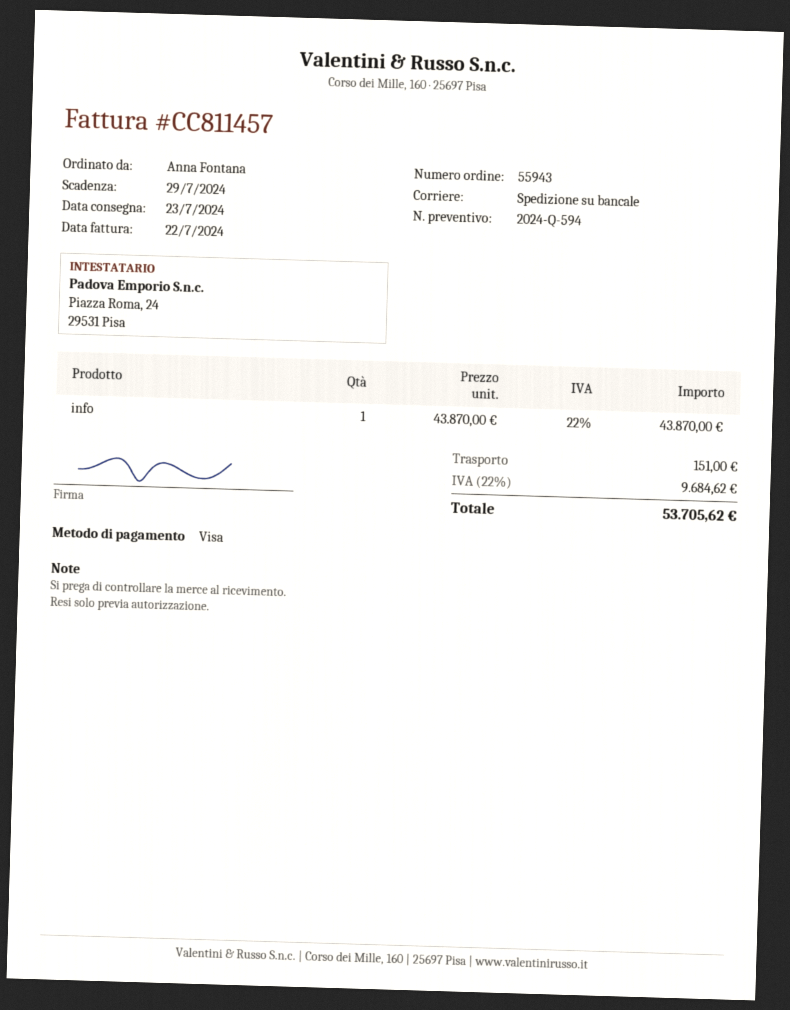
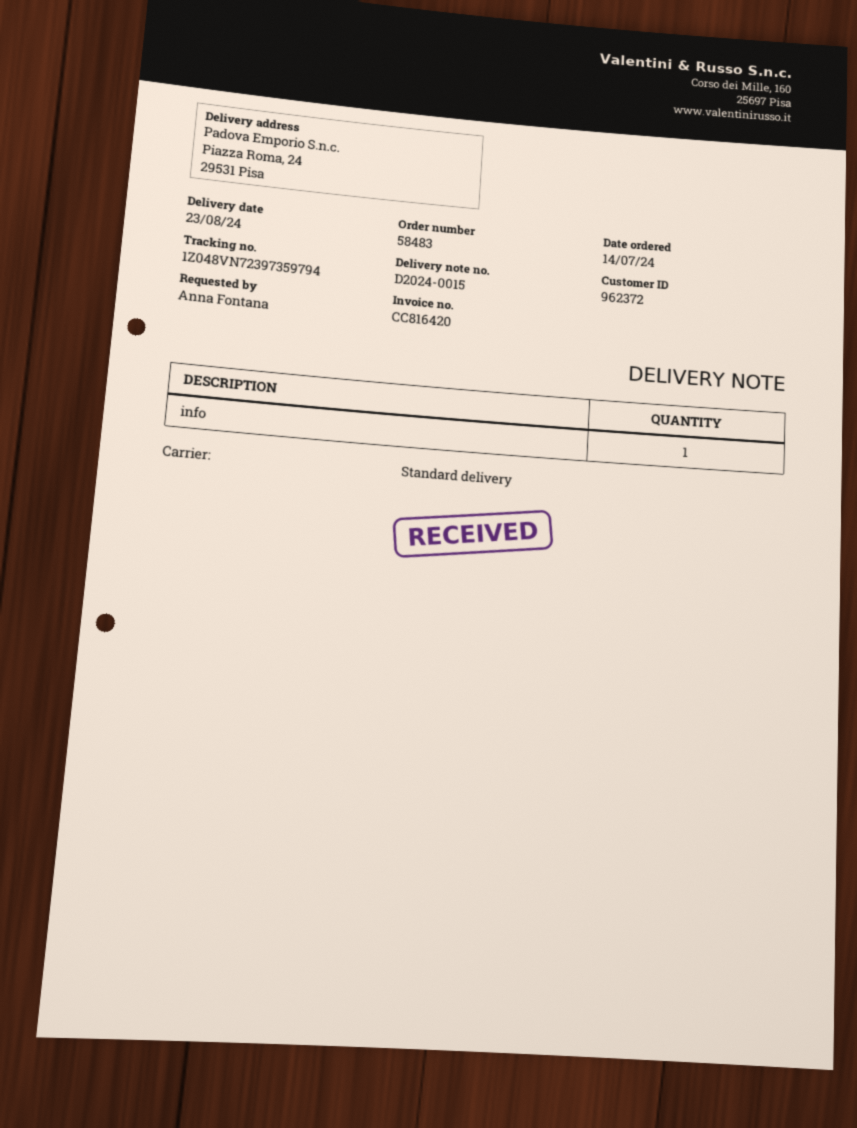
order number: 55943 -> 58483
delivery date: 2024-07-23 -> 2024-08-23
invoice number: CC811457 -> CC816420
shipping method: pallet freight -> standard

